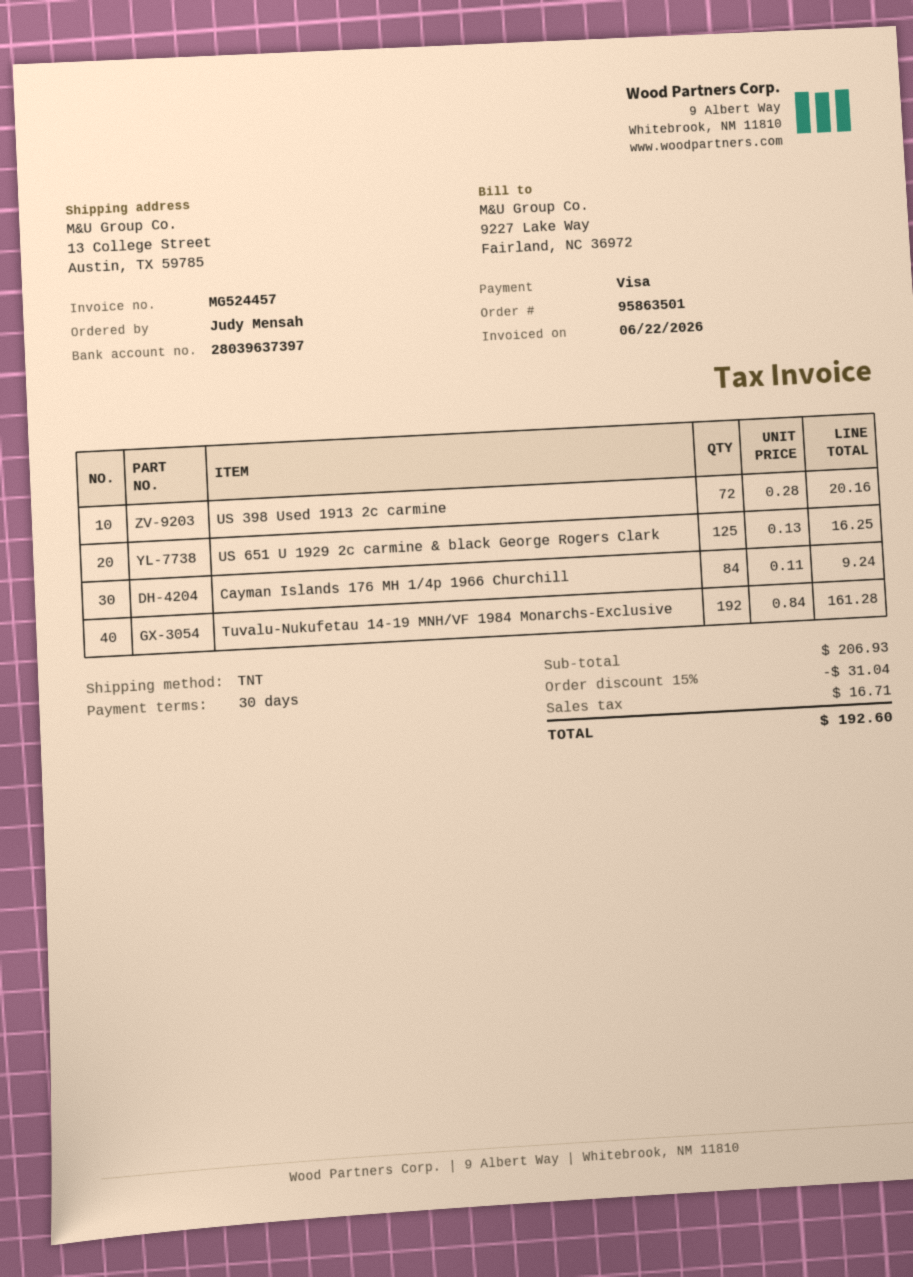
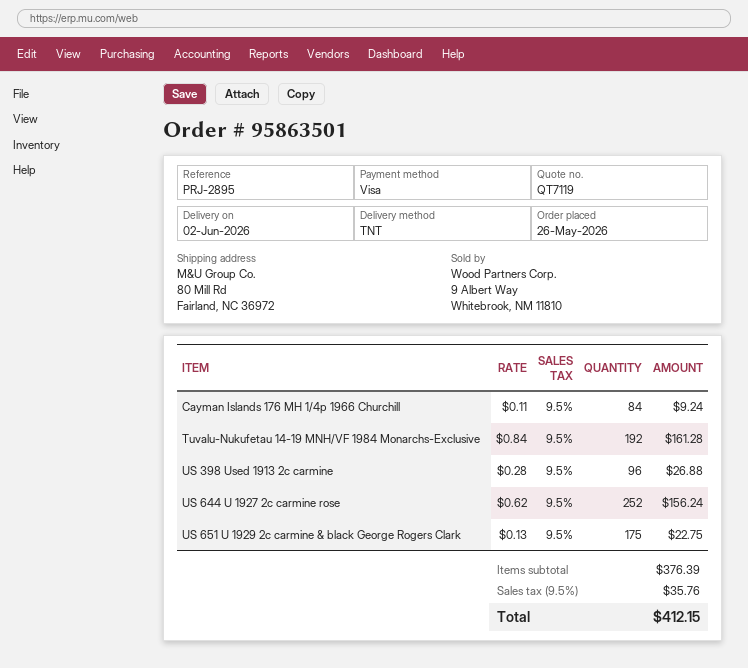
ship to: 13 College Street, Austin, TX 59785 -> 80 Mill Rd, Fairland, NC 36972
US 398 Used 1913 2c carmine: 72 x 0.28 = 20.16 -> 96 x 0.28 = 26.88
US 651 U 1929 2c carmine & black George Rogers Clark: 125 x 0.13 = 16.25 -> 175 x 0.13 = 22.75
US 644 U 1927 2c carmine rose: none -> 252 x 0.62 = 156.24
subtotal: 206.93 -> 376.39
discount: 15% = 31.04 -> none
tax: 16.71 -> 35.76
total: 192.60 -> 412.15

